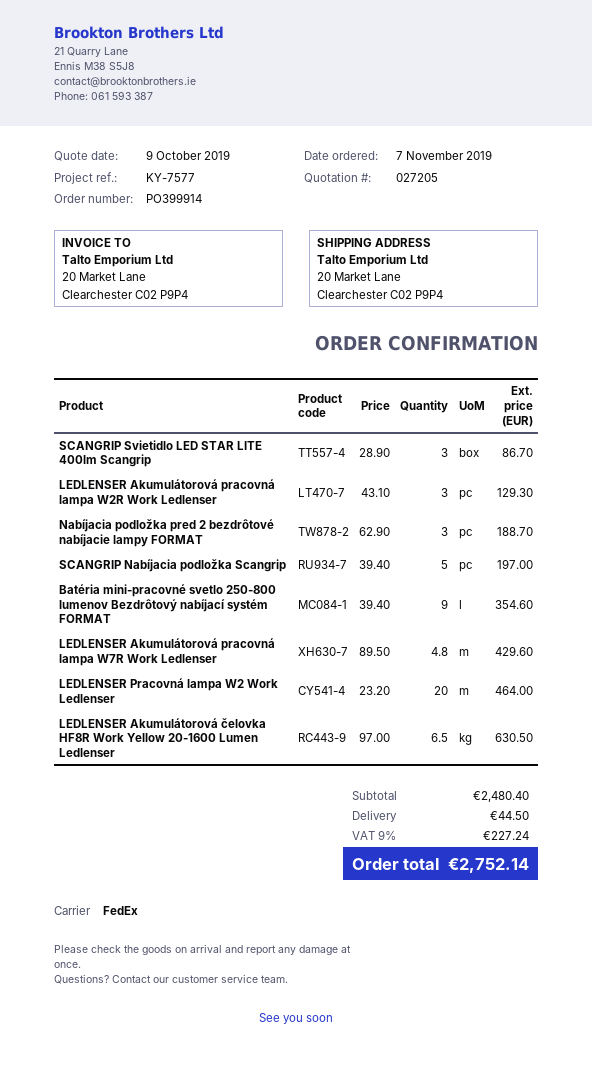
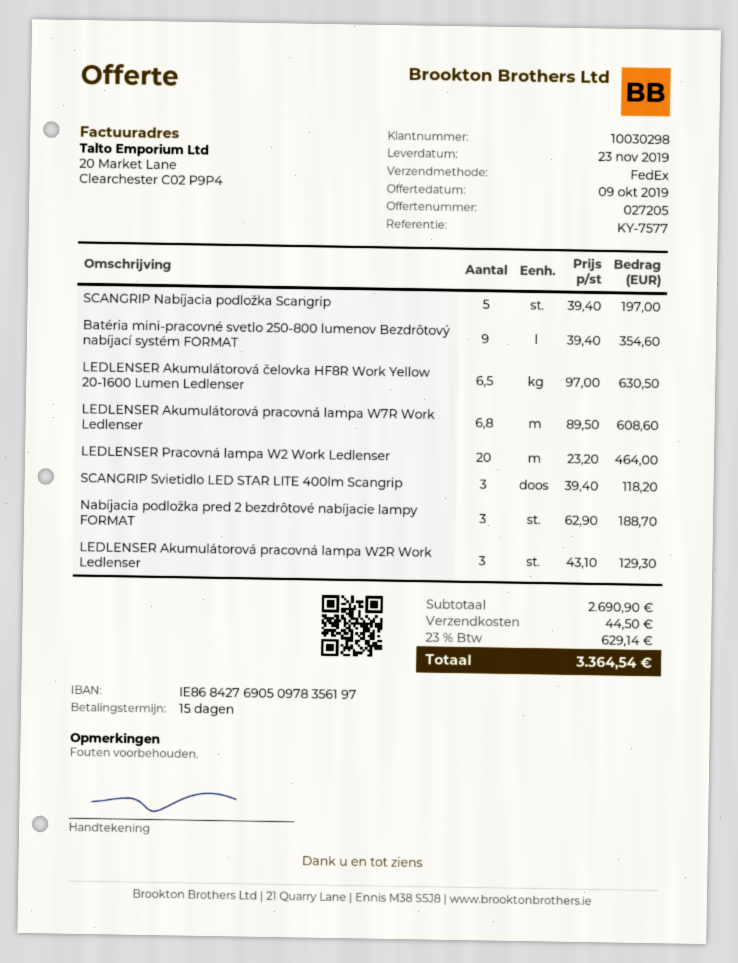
SCANGRIP Svietidlo LED STAR LITE 400lm Scangrip: 3 x 28.90 = 86.70 -> 3 x 39.40 = 118.20
LEDLENSER Akumulátorová pracovná lampa W7R Work Ledlenser: 4.8 x 89.50 = 429.60 -> 6.8 x 89.50 = 608.60
subtotal: 2480.40 -> 2690.90
tax: 9% = 227.24 -> 23% = 629.14
total: 2752.14 -> 3364.54

